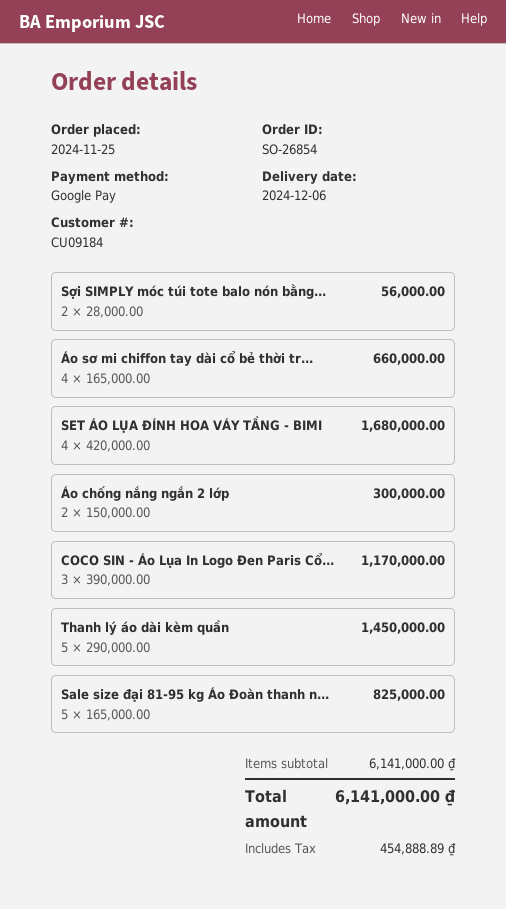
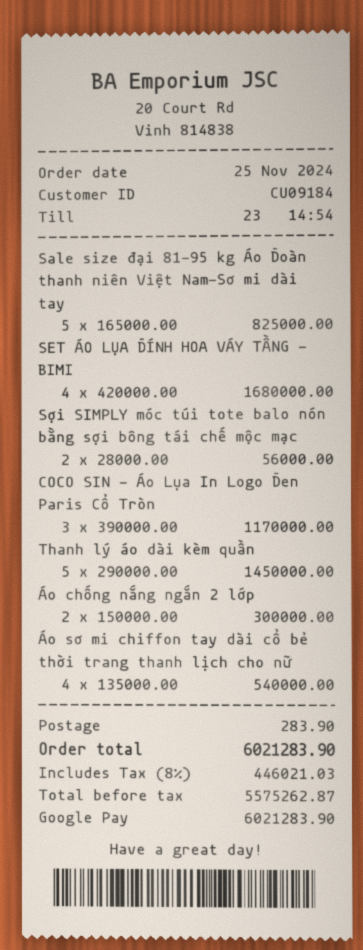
Áo sơ mi chiffon tay dài cổ bẻ thời tr...: 4 x 165000.00 = 660000.00 -> 4 x 135000.00 = 540000.00
shipping: none -> 283.90
tax: 454888.89 -> 446021.03
total: 6141000.00 -> 6021283.90

